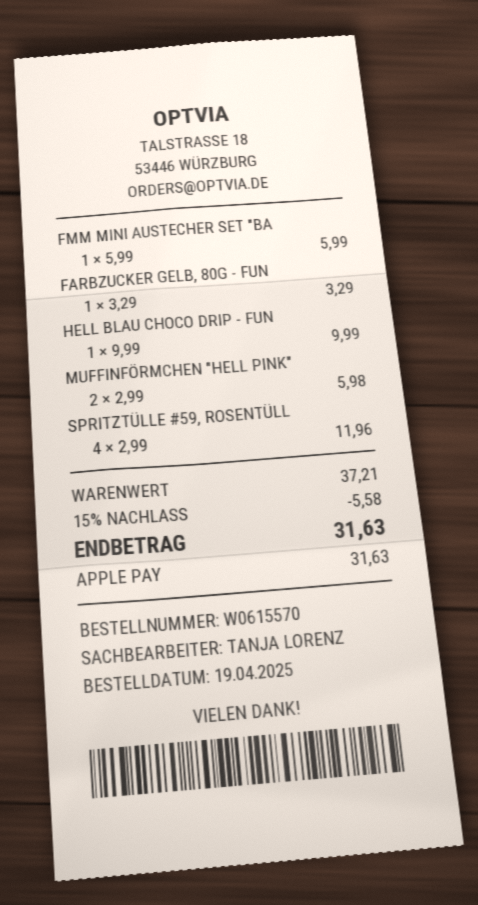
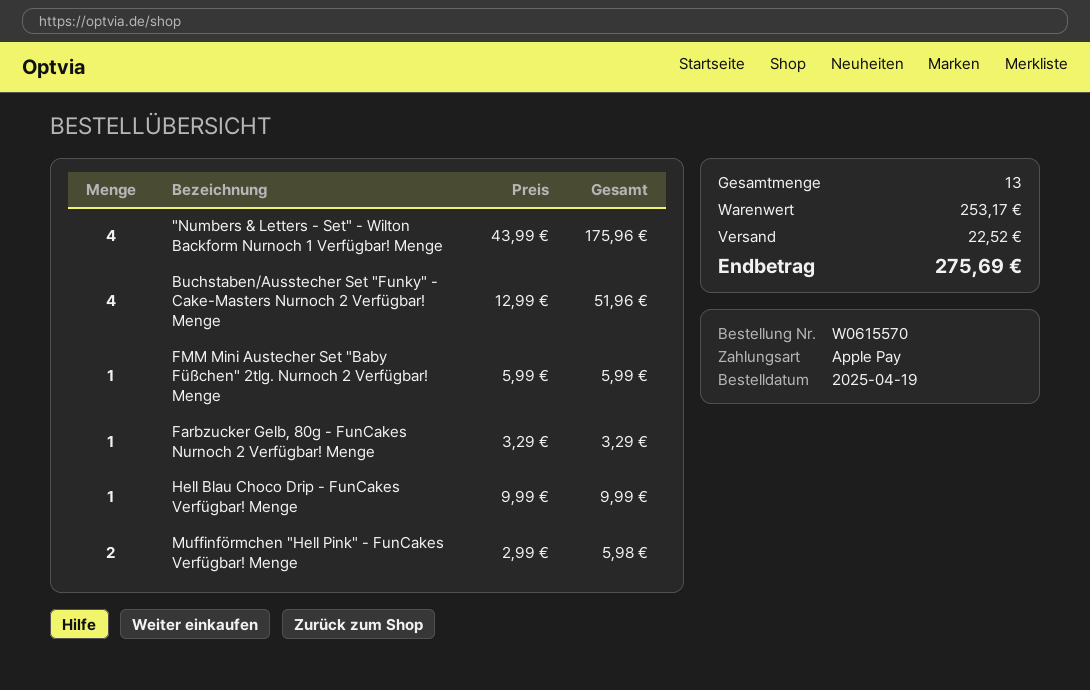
SPRITZTÜLLE #59, ROSENTÜLL: 4 x 2.99 = 11.96 -> none
"Numbers & Letters - Set" - Wilton Backform Nurnoch 1 Verfügbar! Menge: none -> 4 x 43.99 = 175.96
Buchstaben/Ausstecher Set "Funky" - Cake-Masters Nurnoch 2 Verfügbar! Menge: none -> 4 x 12.99 = 51.96
subtotal: 37.21 -> 253.17
discount: 15% = 5.58 -> none
shipping: none -> 22.52
total: 31.63 -> 275.69

